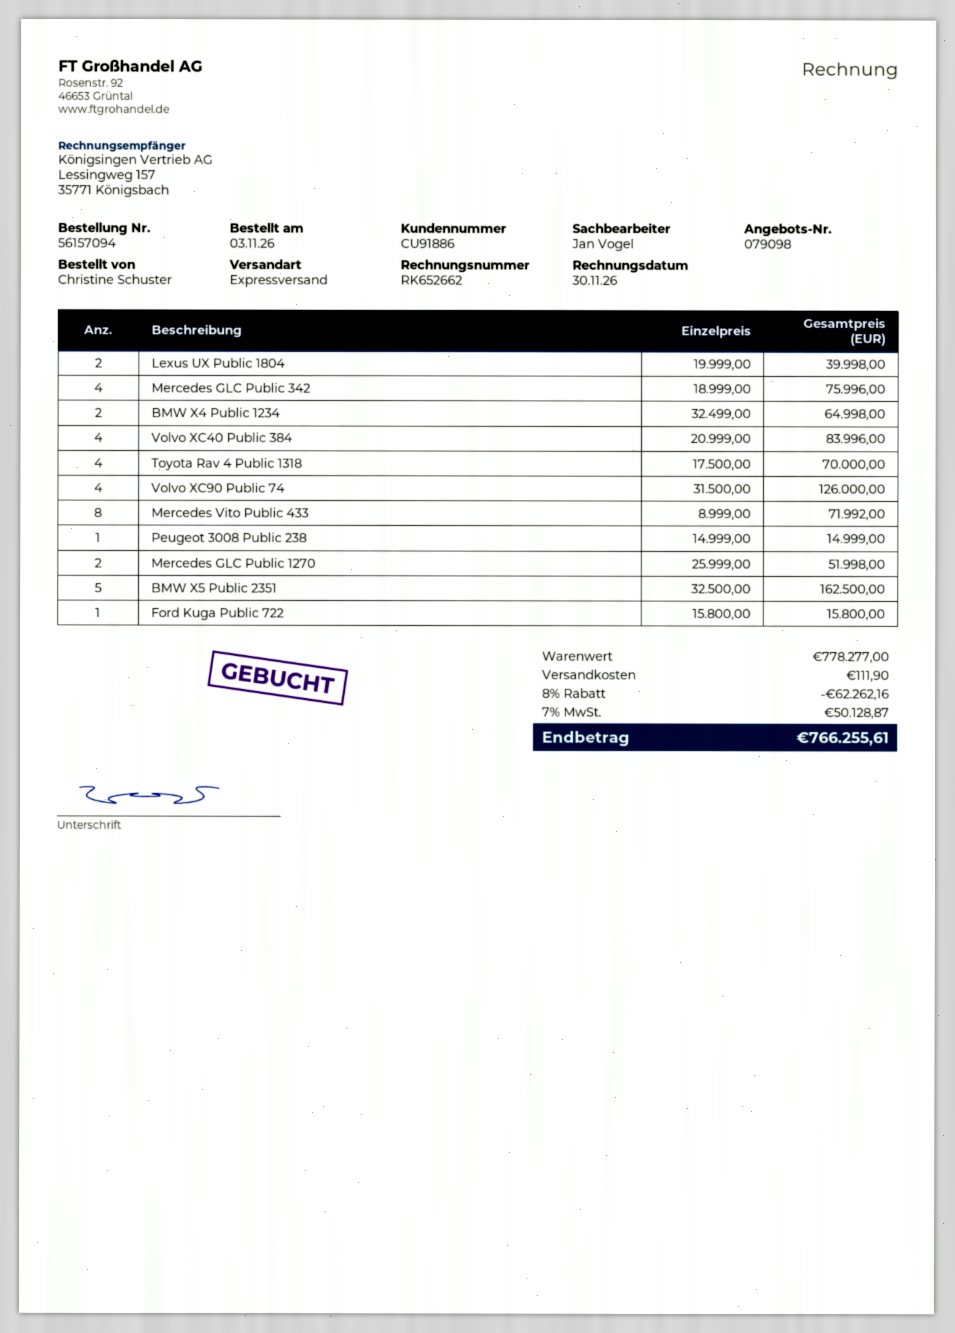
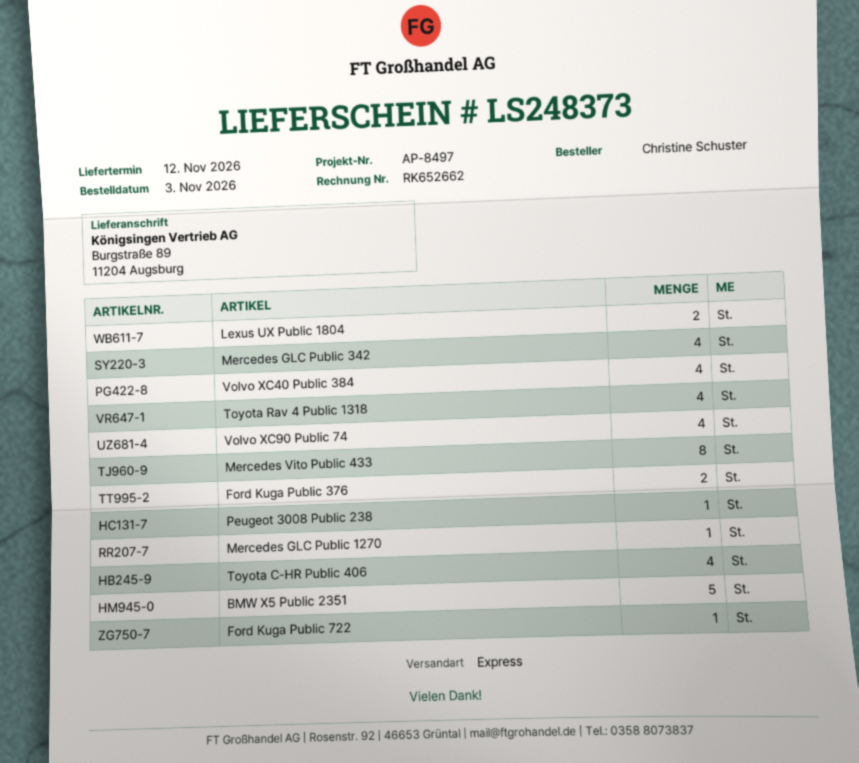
BMW X4 Public 1234: 2 -> none
Mercedes GLC Public 1270: 2 -> 1
Ford Kuga Public 376: none -> 2
Toyota C-HR Public 406: none -> 4

